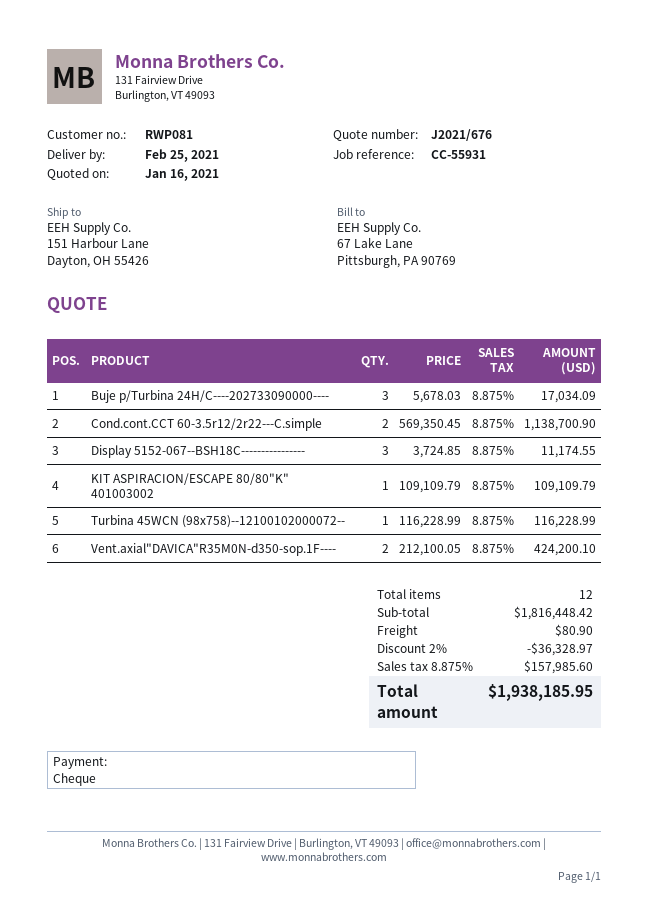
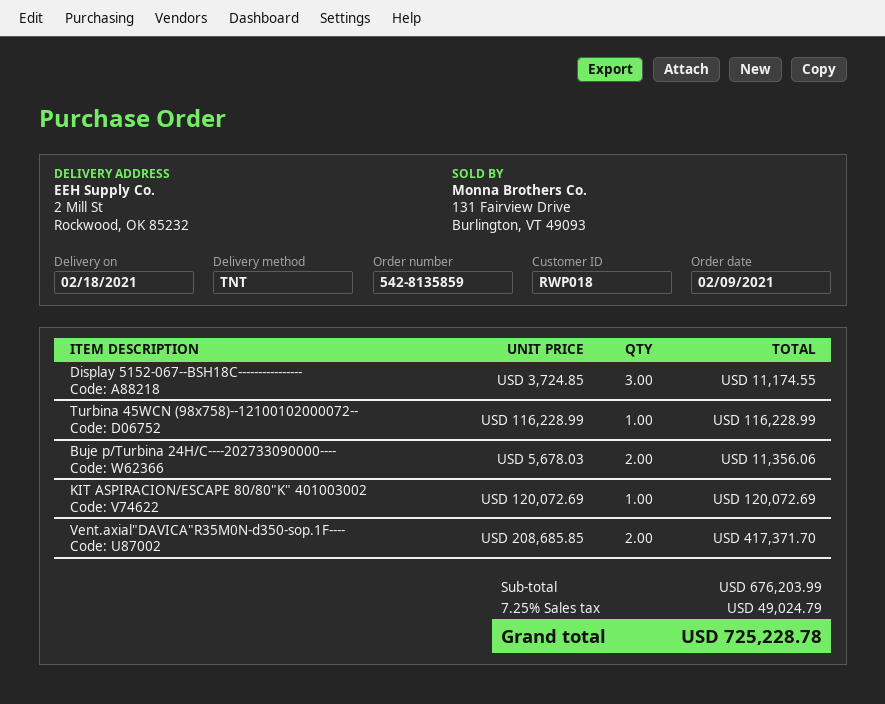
delivery date: 2021-02-25 -> 2021-02-18
customer number: RWP081 -> RWP018
ship to: 151 Harbour Lane, Dayton, OH 55426 -> 2 Mill St, Rockwood, OK 85232
Buje p/Turbina 24H/C----202733090000----: 3 x 5678.03 = 17034.09 -> 2 x 5678.03 = 11356.06
Cond.cont.CCT 60-3.5r12/2r22---C.simple: 2 x 569350.45 = 1138700.90 -> none
KIT ASPIRACION/ESCAPE 80/80"K" 401003002: 1 x 109109.79 = 109109.79 -> 1 x 120072.69 = 120072.69
Vent.axial"DAVICA"R35M0N-d350-sop.1F----: 2 x 212100.05 = 424200.10 -> 2 x 208685.85 = 417371.70
subtotal: 1816448.42 -> 676203.99
discount: 2% = 36328.97 -> none
shipping: 80.90 -> none
tax: 8.875% = 157985.60 -> 7.25% = 49024.79
total: 1938185.95 -> 725228.78

